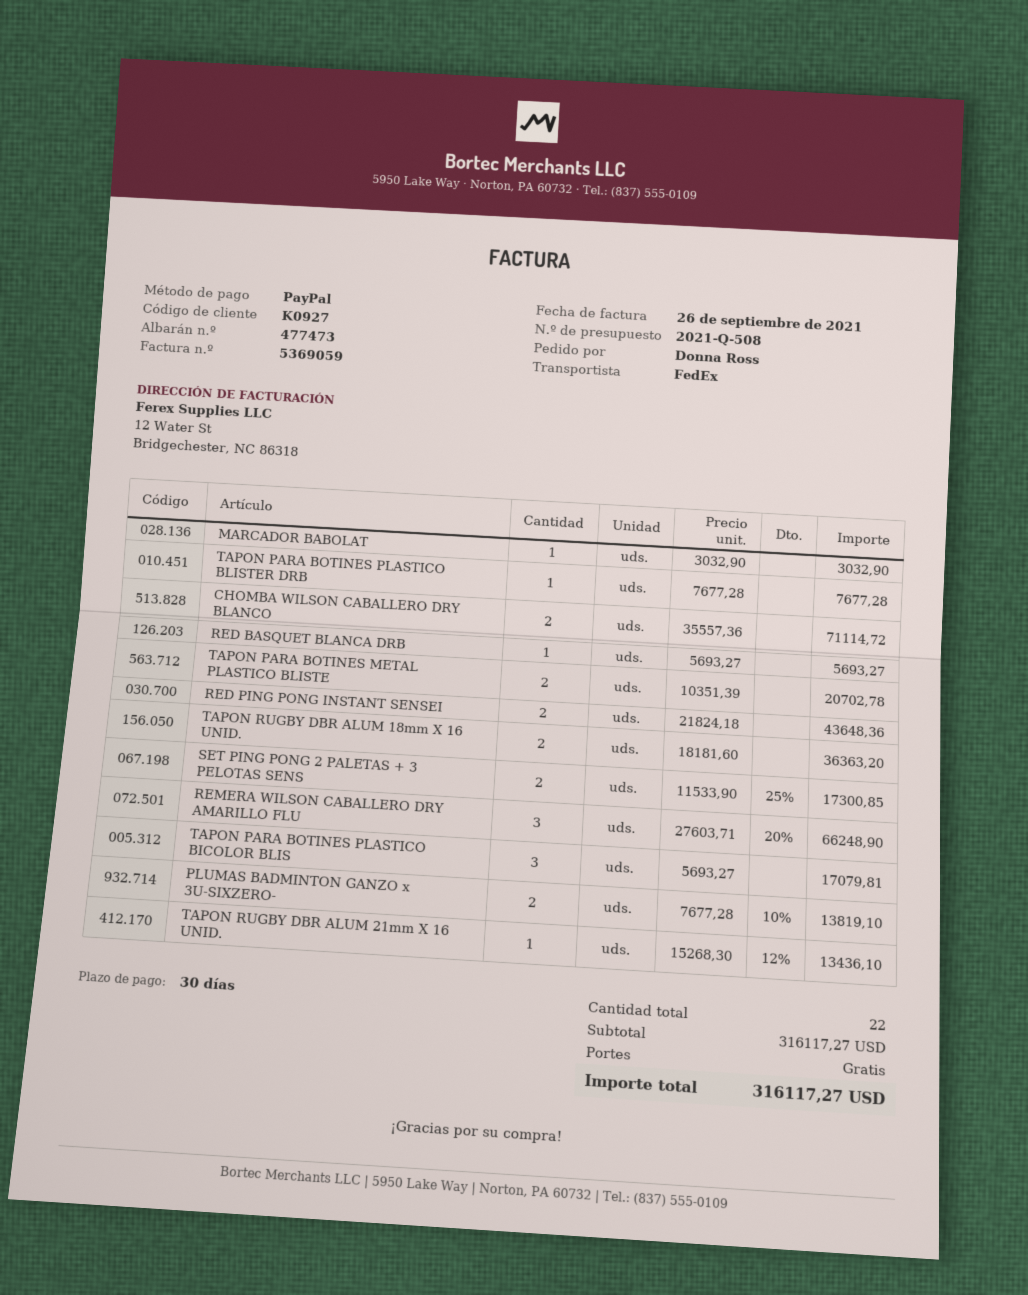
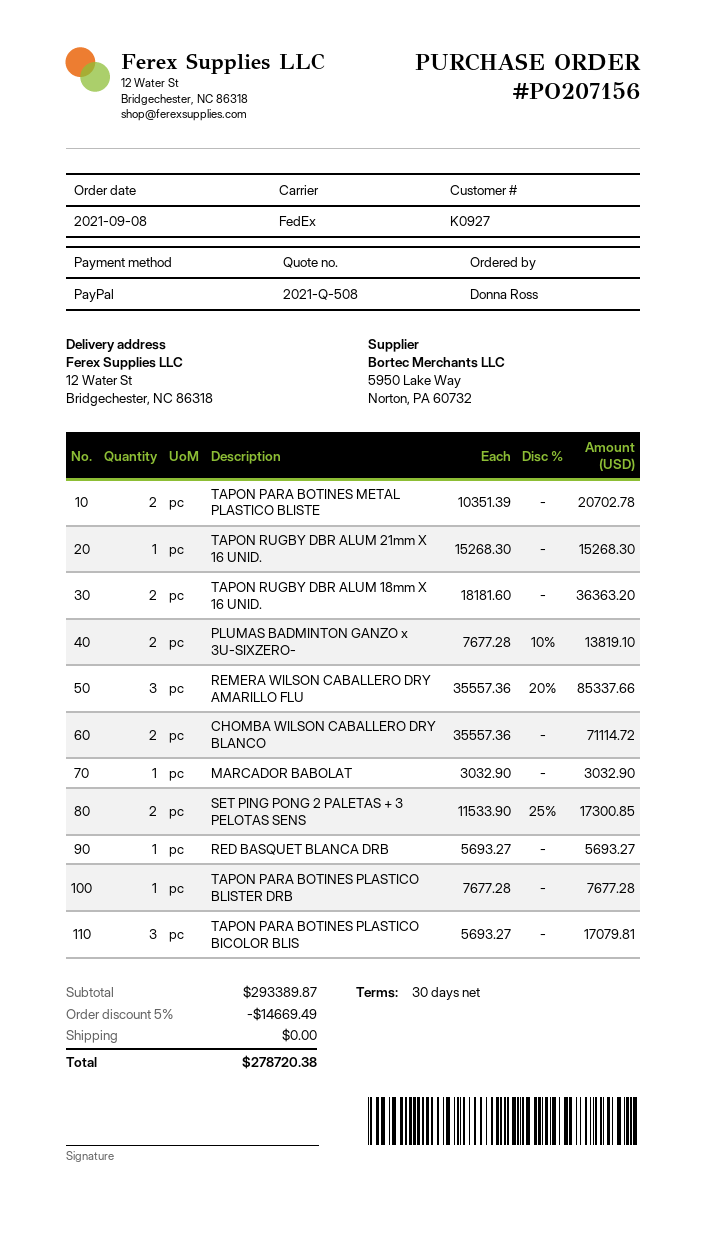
RED PING PONG INSTANT SENSEI: 2 x 21824.18 = 43648.36 -> none
REMERA WILSON CABALLERO DRY AMARILLO FLU: 3 x 27603.71 - 20% = 66248.90 -> 3 x 35557.36 - 20% = 85337.66
TAPON RUGBY DBR ALUM 21mm X 16 UNID.: 1 x 15268.30 - 12% = 13436.10 -> 1 x 15268.30 = 15268.30
subtotal: 316117.27 -> 293389.87
discount: none -> 5% = 14669.49
total: 316117.27 -> 278720.38

